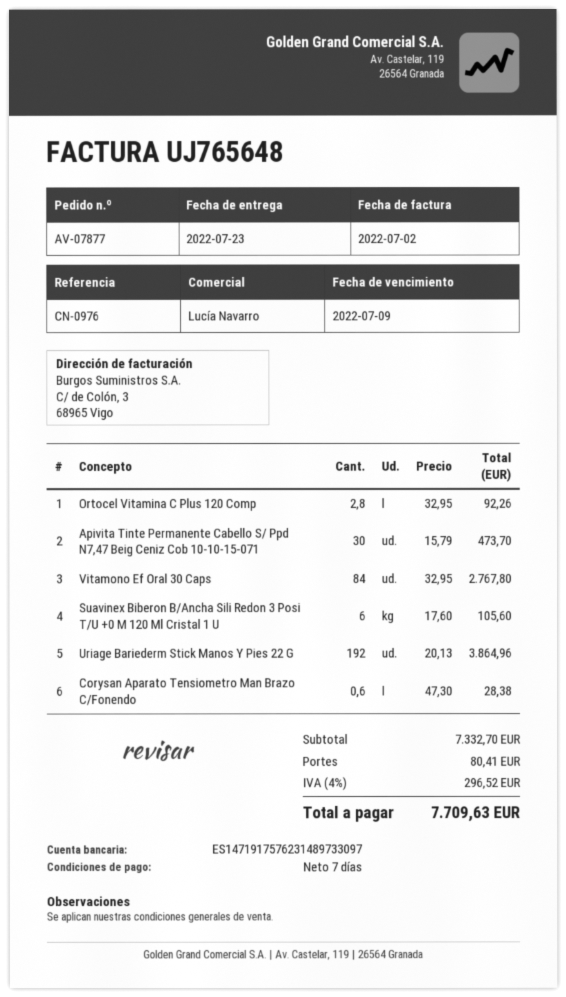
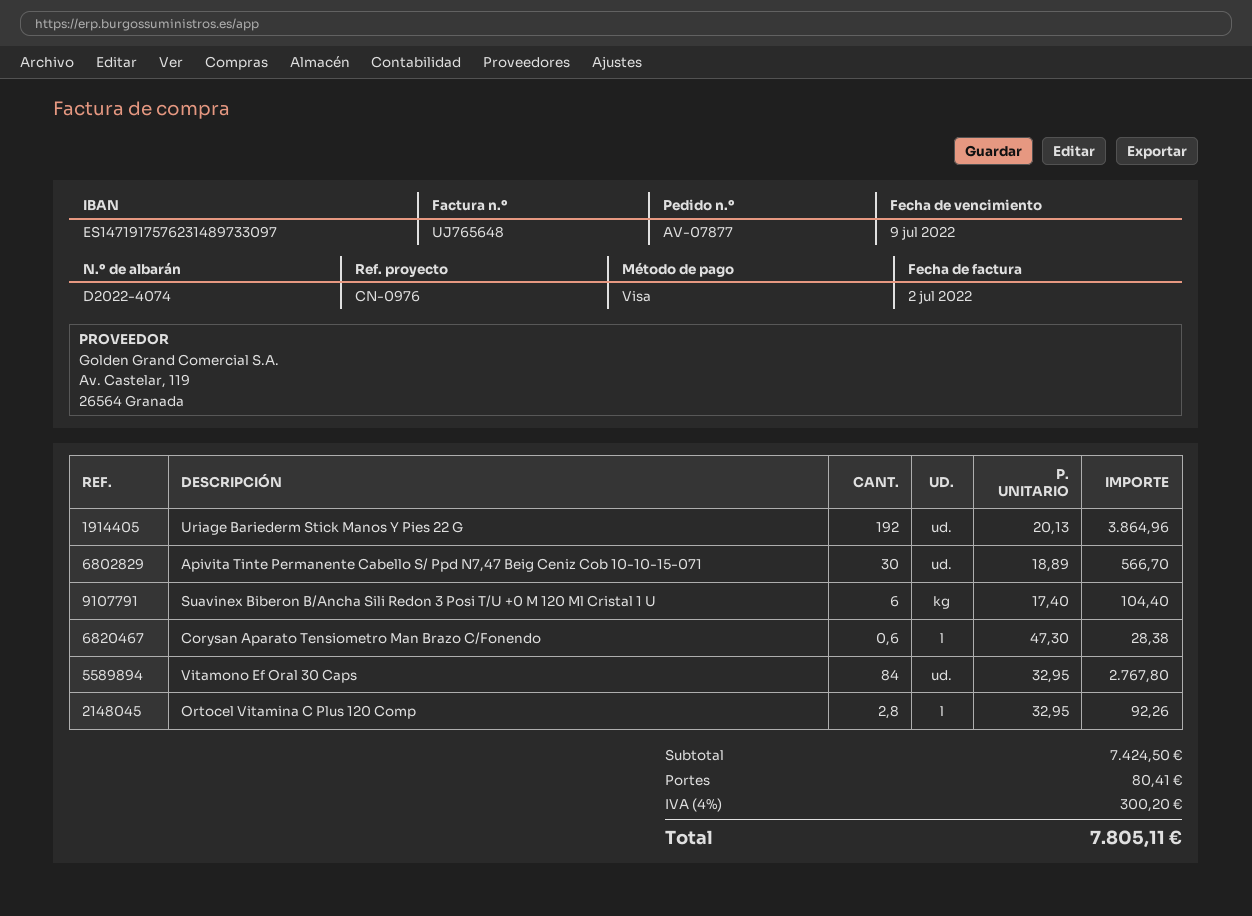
Apivita Tinte Permanente Cabello S/ Ppd N7,47 Beig Ceniz Cob 10-10-15-071: 30 x 15.79 = 473.70 -> 30 x 18.89 = 566.70
Suavinex Biberon B/Ancha Sili Redon 3 Posi T/U +0 M 120 Ml Cristal 1 U: 6 x 17.60 = 105.60 -> 6 x 17.40 = 104.40
subtotal: 7332.70 -> 7424.50
tax: 4% = 296.52 -> 4% = 300.20
total: 7709.63 -> 7805.11

